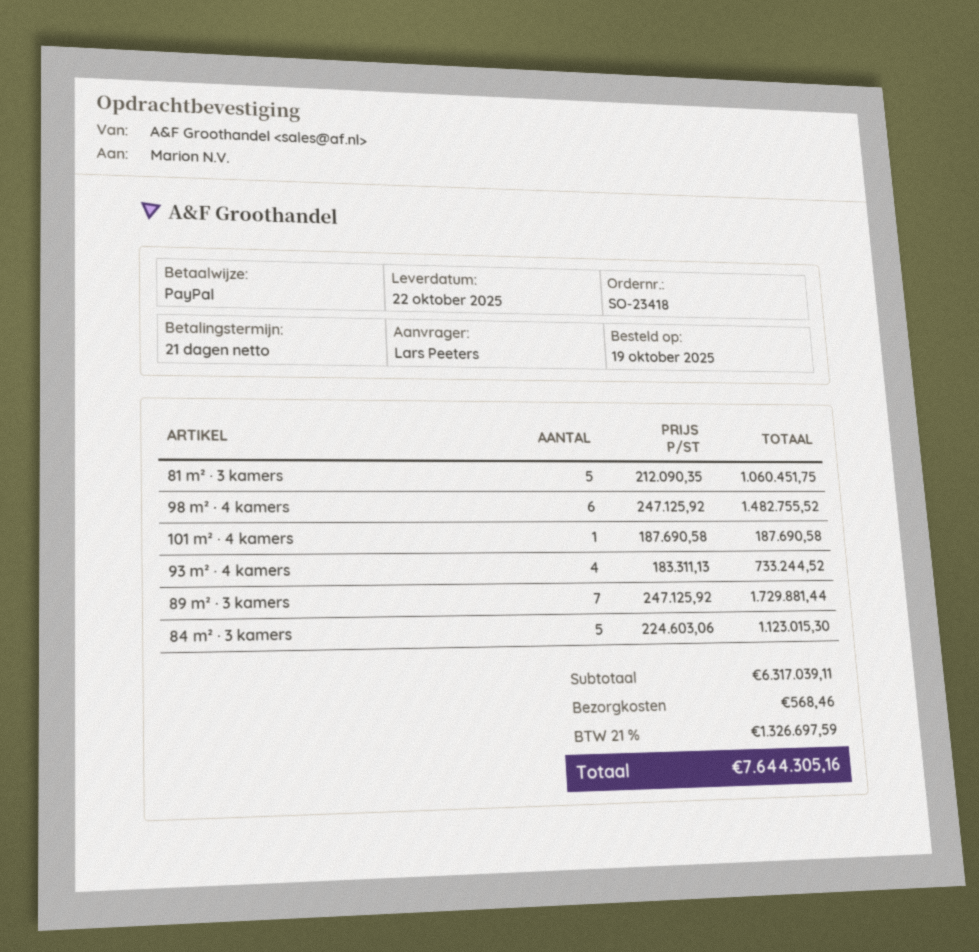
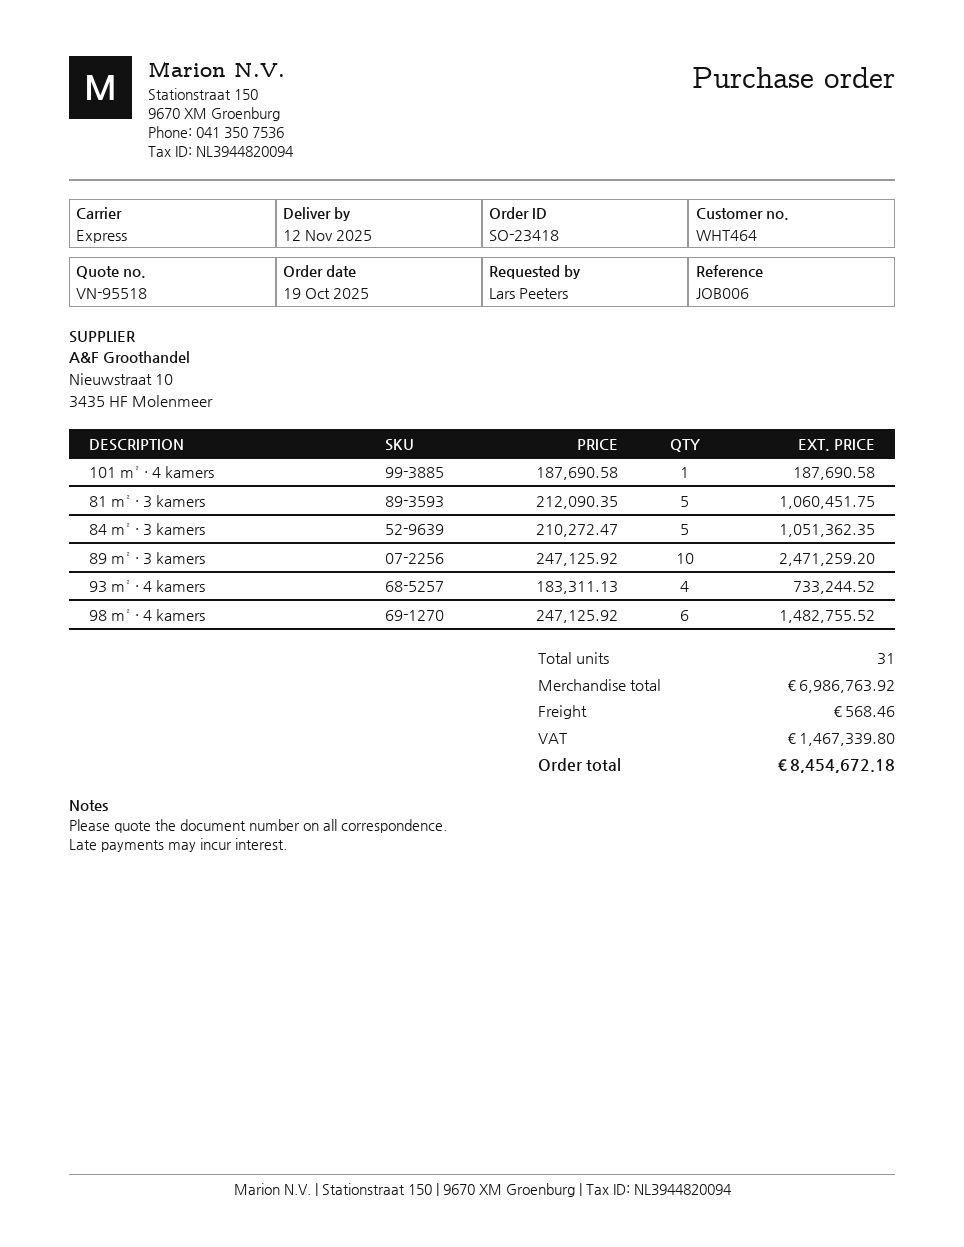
delivery date: 2025-10-22 -> 2025-11-12
89 m² · 3 kamers: 7 x 247125.92 = 1729881.44 -> 10 x 247125.92 = 2471259.20
84 m² · 3 kamers: 5 x 224603.06 = 1123015.30 -> 5 x 210272.47 = 1051362.35
subtotal: 6317039.11 -> 6986763.92
tax: 1326697.59 -> 1467339.80
total: 7644305.16 -> 8454672.18

